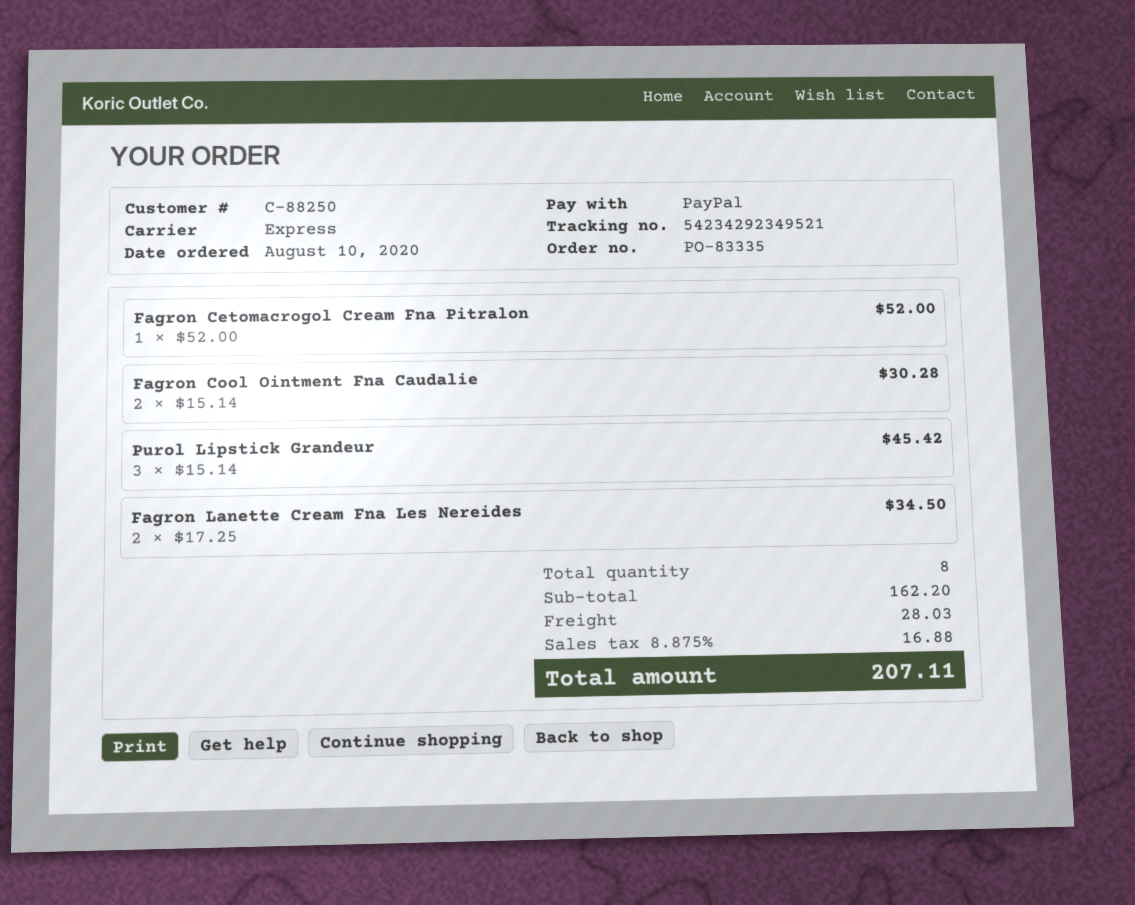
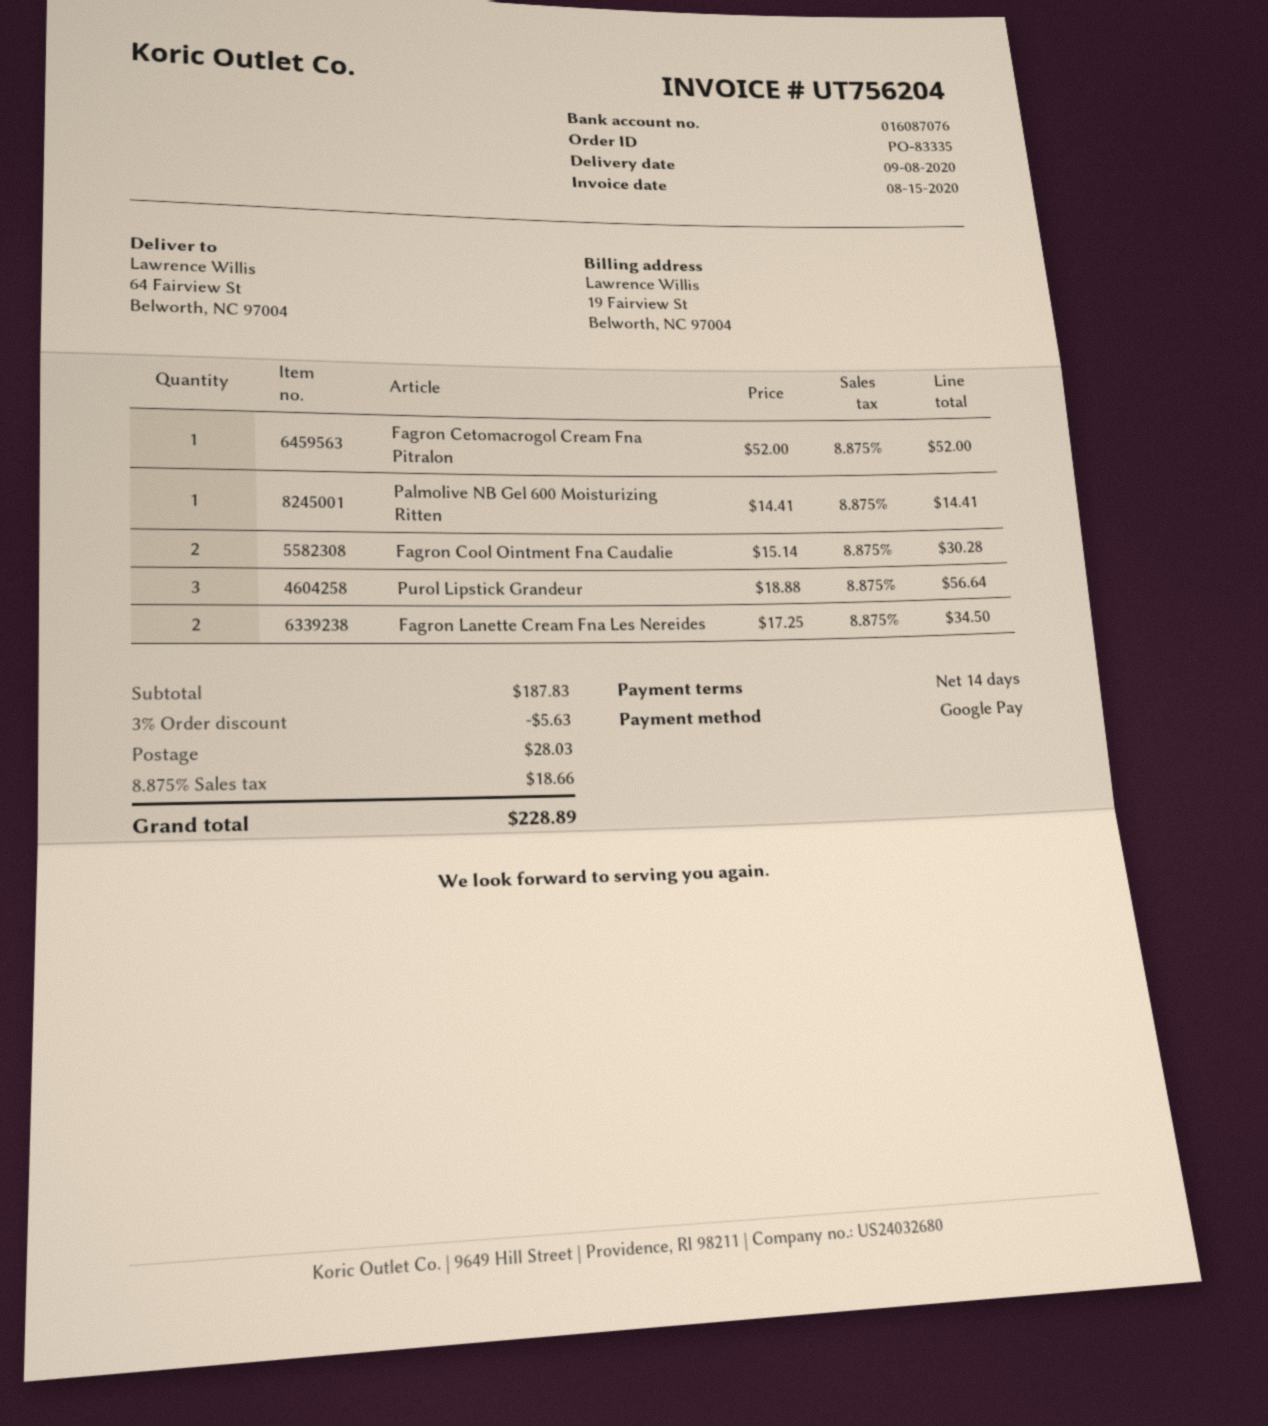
payment method: PayPal -> Google Pay
Purol Lipstick Grandeur: 3 x 15.14 = 45.42 -> 3 x 18.88 = 56.64
Palmolive NB Gel 600 Moisturizing Ritten: none -> 1 x 14.41 = 14.41
subtotal: 162.20 -> 187.83
discount: none -> 3% = 5.63
tax: 8.875% = 16.88 -> 8.875% = 18.66
total: 207.11 -> 228.89

